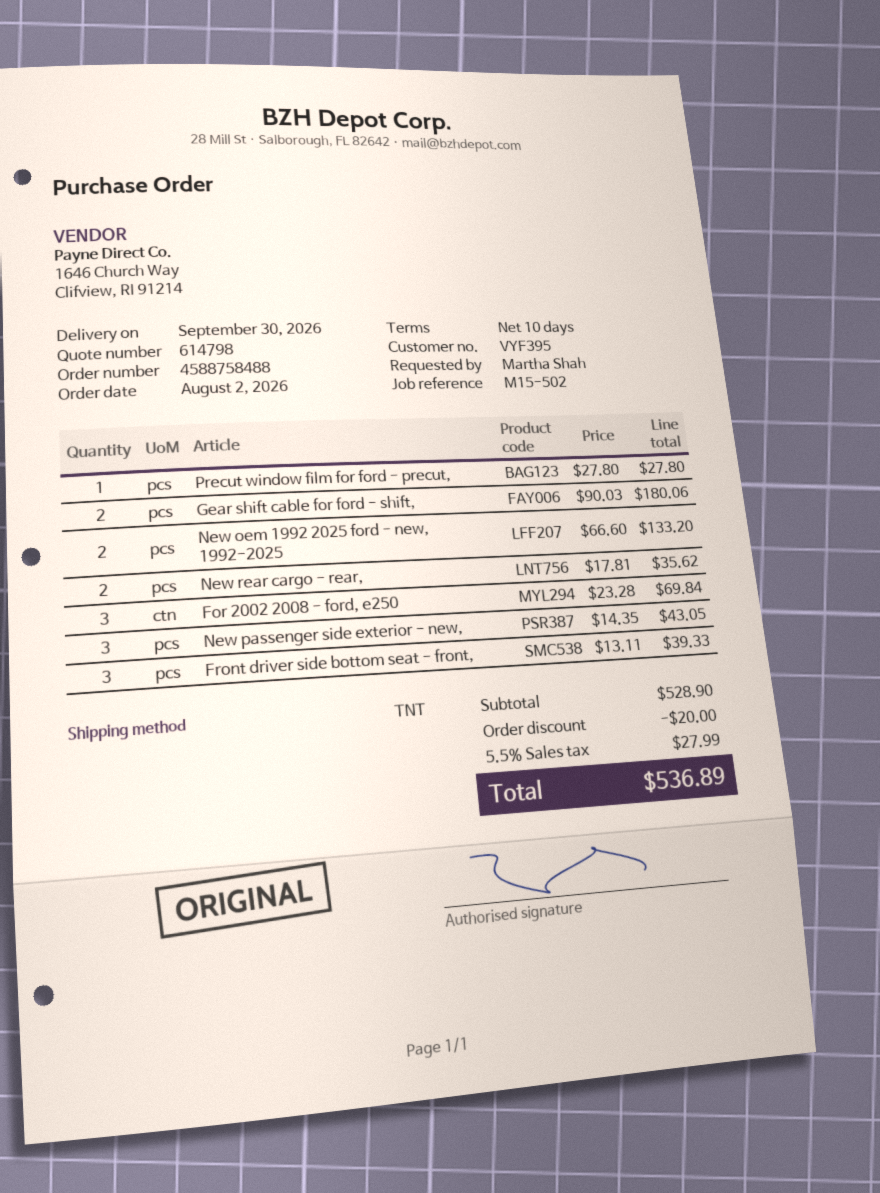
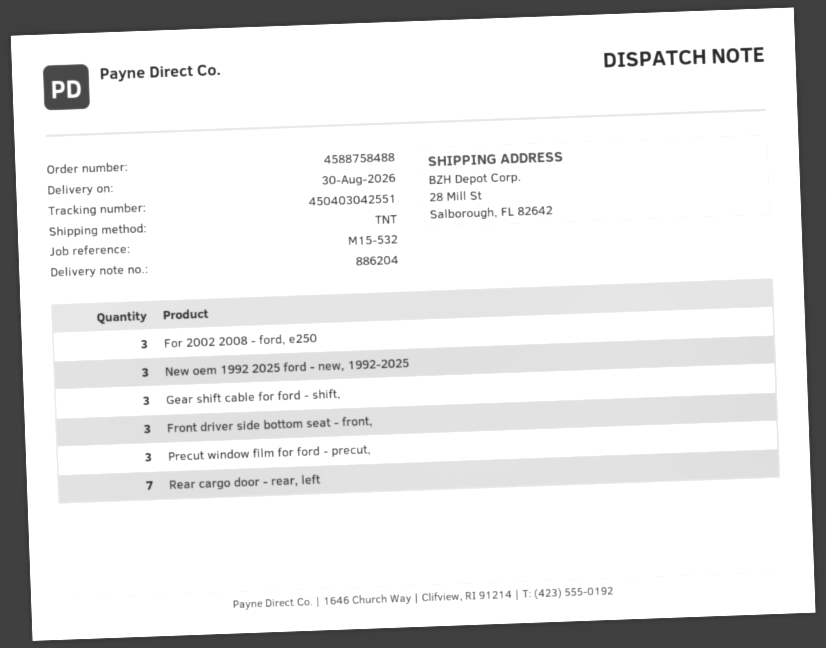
delivery date: 2026-09-30 -> 2026-08-30
reference: M15-502 -> M15-532
Precut window film for ford - precut,: 1 -> 3
Gear shift cable for ford - shift,: 2 -> 3
New oem 1992 2025 ford - new, 1992-2025: 2 -> 3
New rear cargo - rear,: 2 -> none
New passenger side exterior - new,: 3 -> none
Rear cargo door - rear, left: none -> 7

